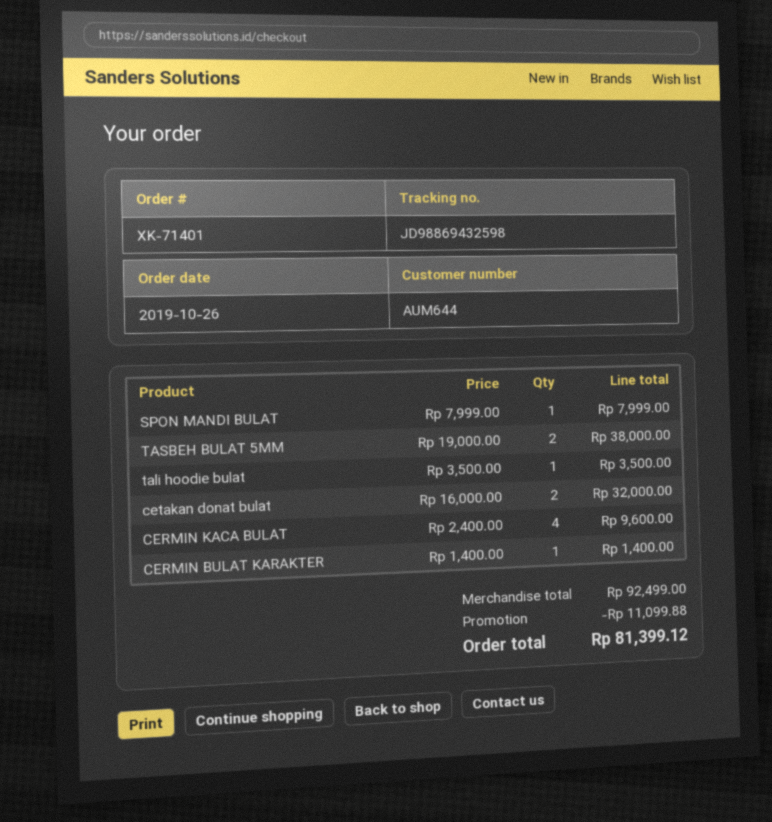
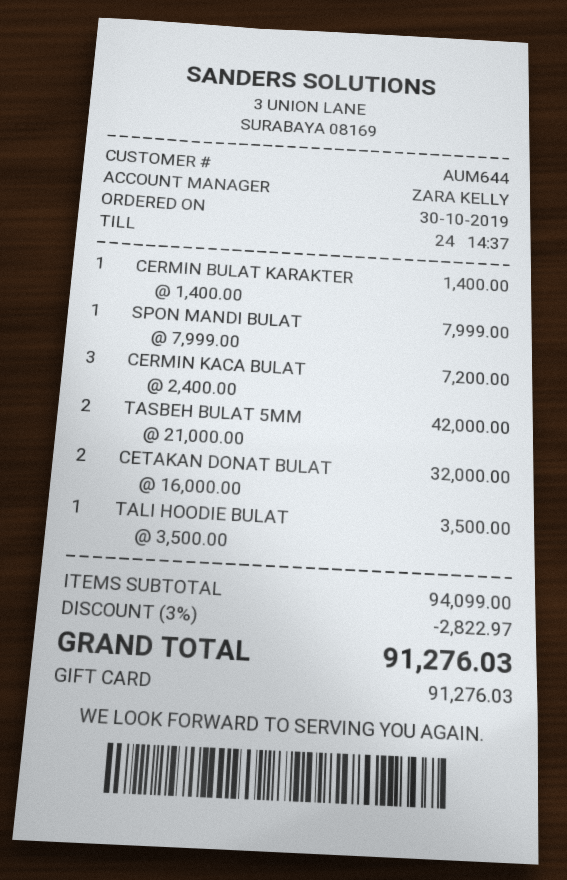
order date: 2019-10-26 -> 2019-10-30
TASBEH BULAT 5MM: 2 x 19000.00 = 38000.00 -> 2 x 21000.00 = 42000.00
CERMIN KACA BULAT: 4 x 2400.00 = 9600.00 -> 3 x 2400.00 = 7200.00
subtotal: 92499.00 -> 94099.00
discount: 11099.88 -> 2822.97
total: 81399.12 -> 91276.03

